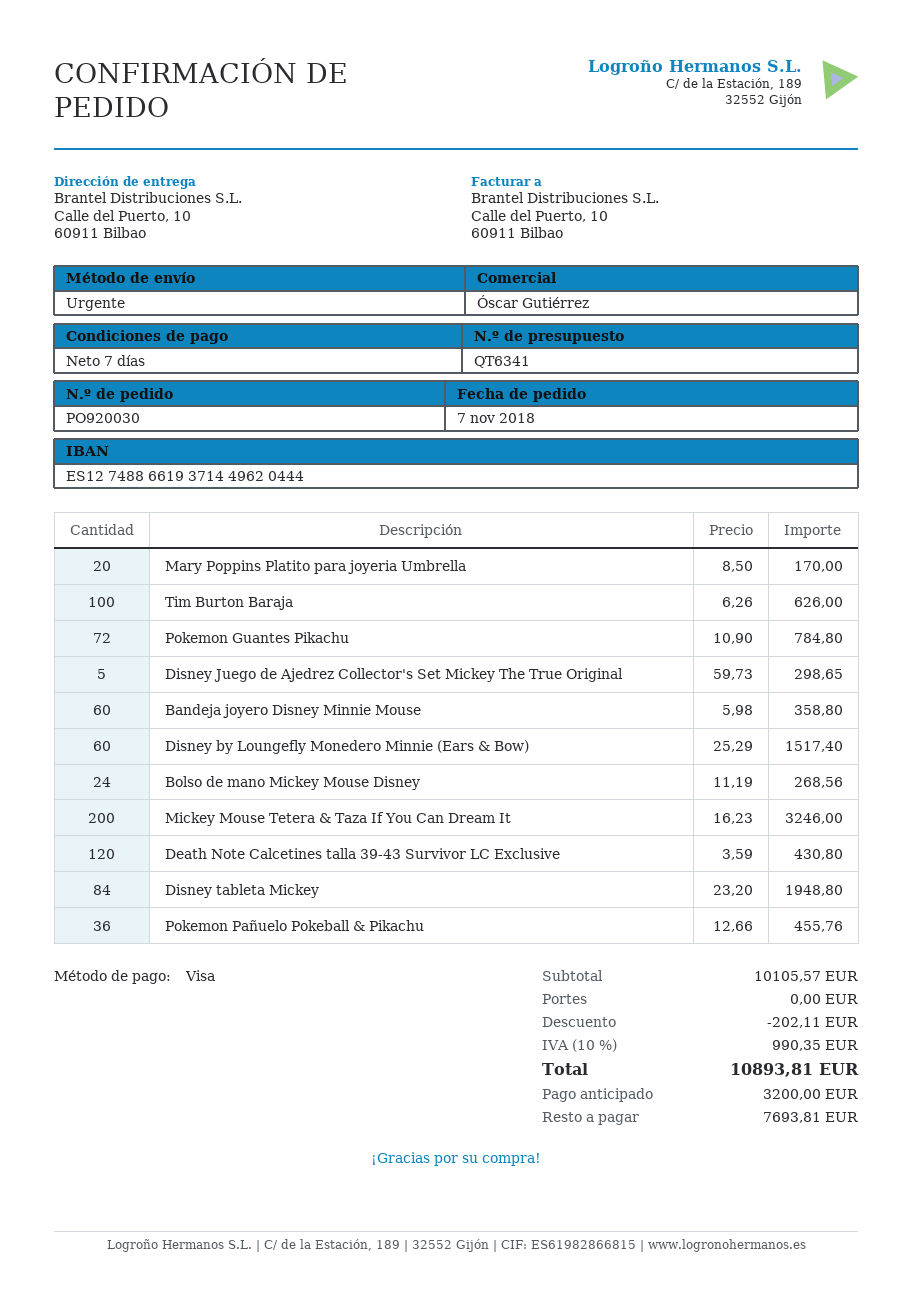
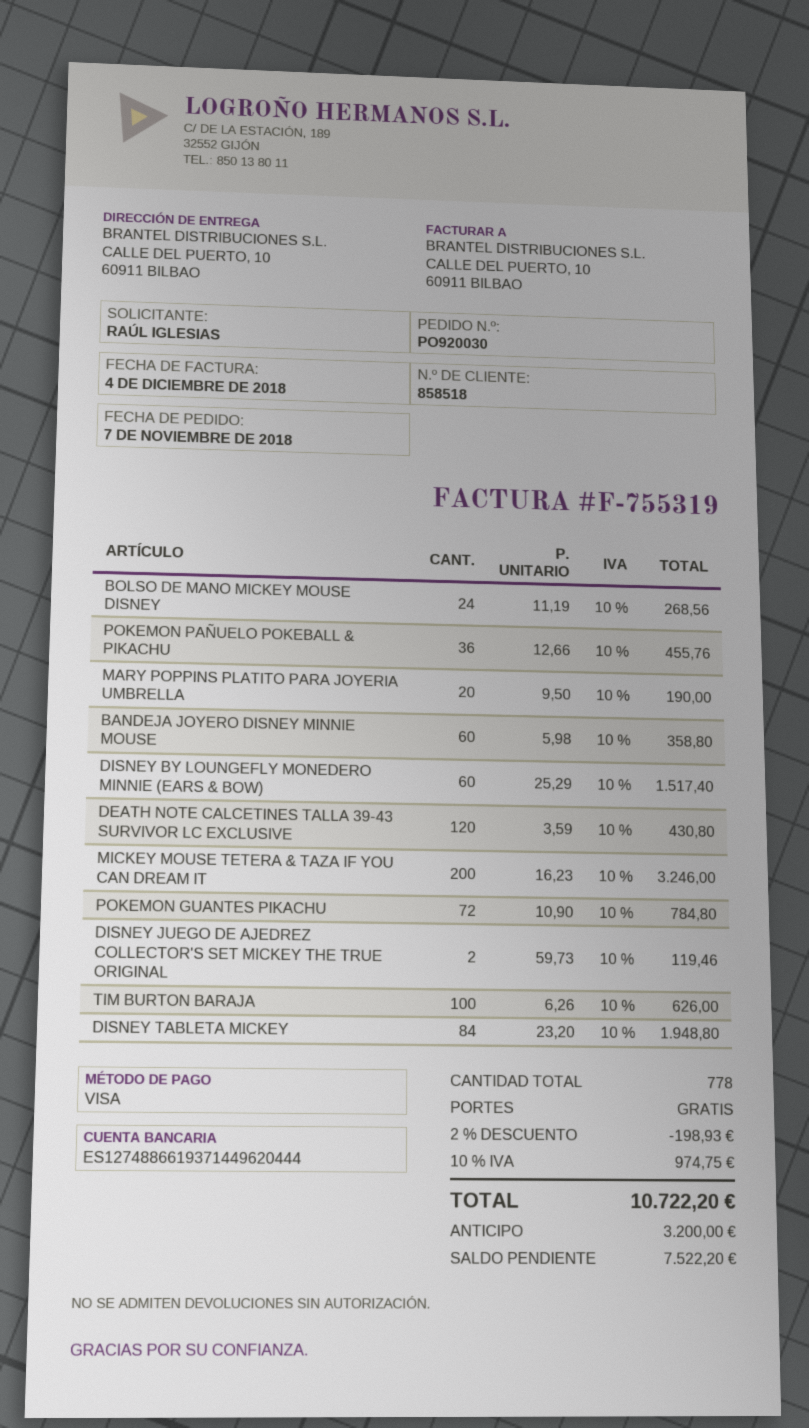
Mary Poppins Platito para joyeria Umbrella: 20 x 8.50 = 170.00 -> 20 x 9.50 = 190.00
Disney Juego de Ajedrez Collector's Set Mickey The True Original: 5 x 59.73 = 298.65 -> 2 x 59.73 = 119.46
discount: 202.11 -> 198.93
tax: 10% = 990.35 -> 10% = 974.75
total: 10893.81 -> 10722.20
balance: 7693.81 -> 7522.20

